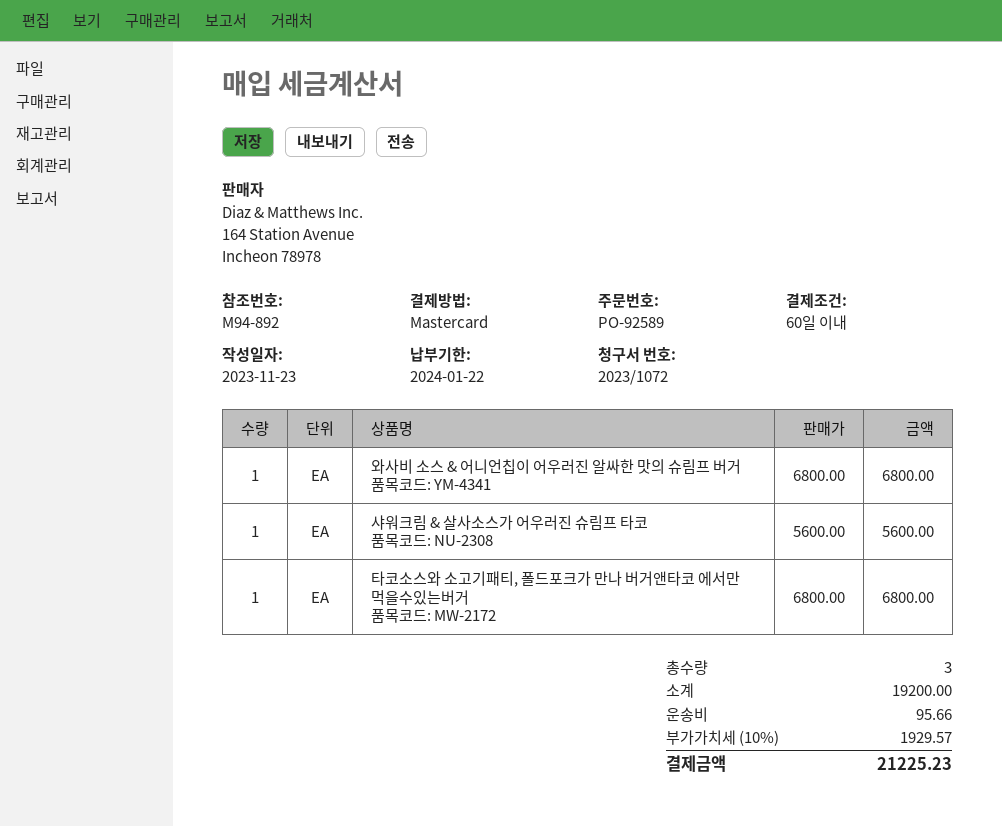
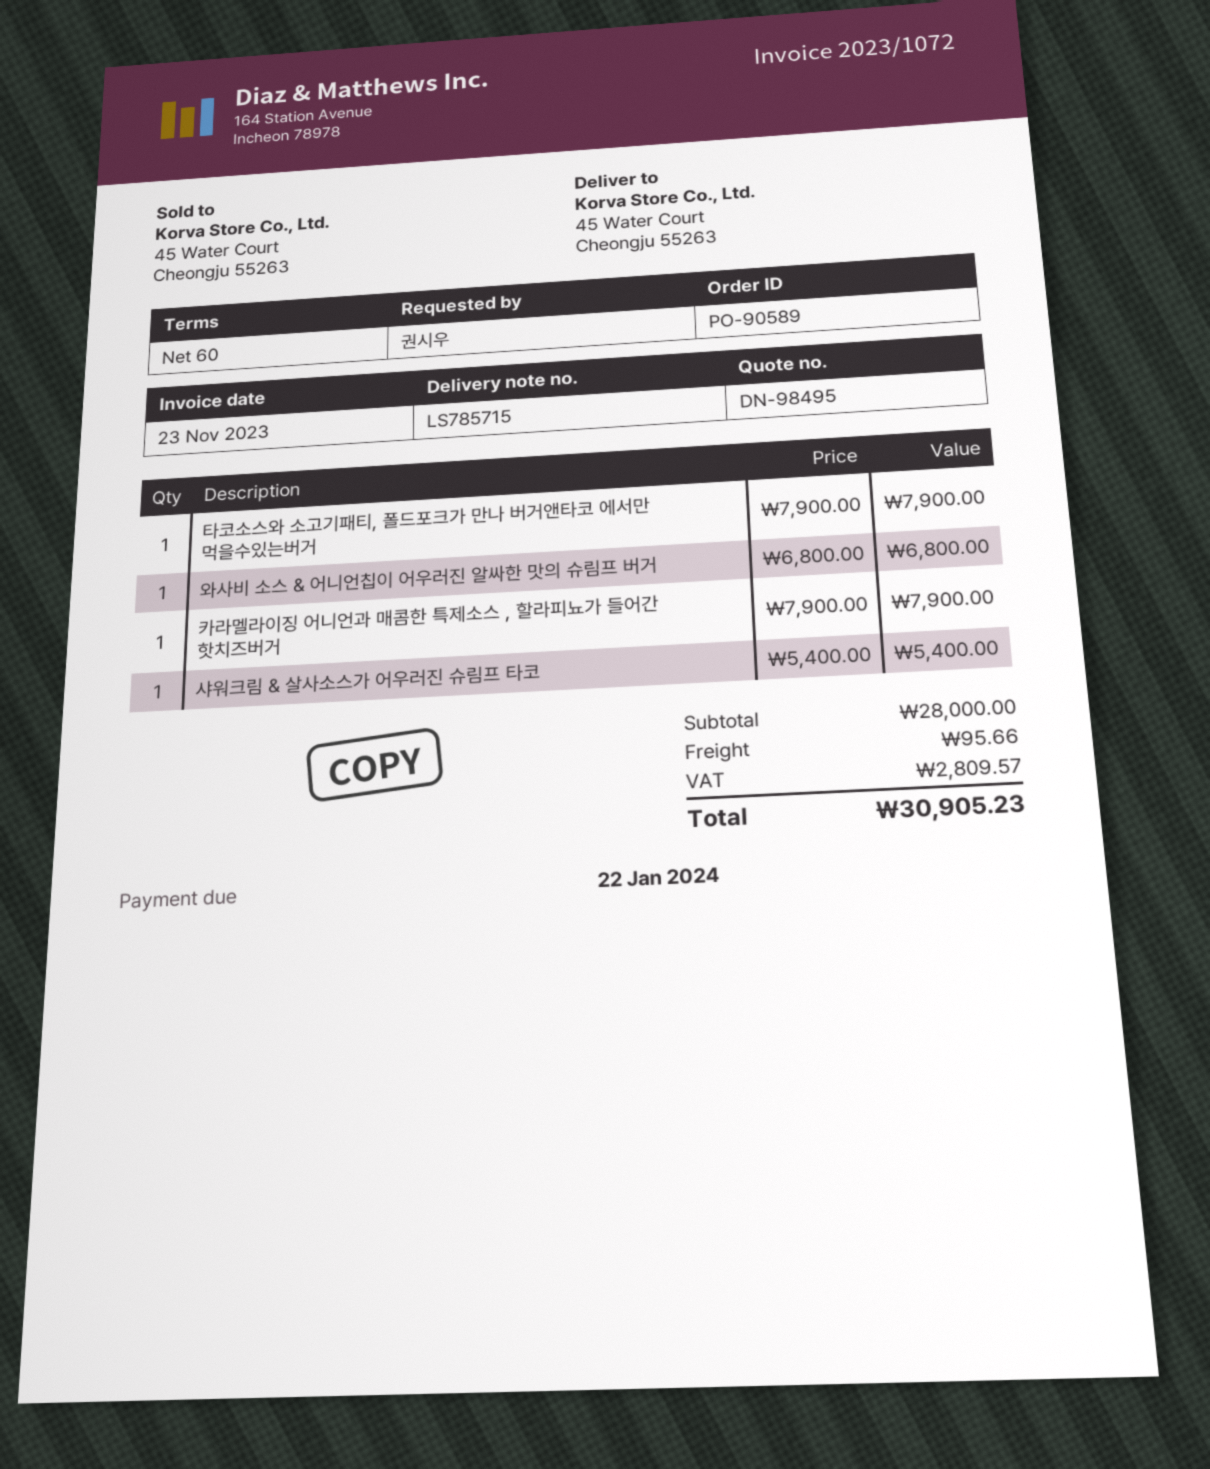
order number: PO-92589 -> PO-90589
샤워크림 & 살사소스가 어우러진 슈림프 타코: 1 x 5600.00 = 5600.00 -> 1 x 5400.00 = 5400.00
타코소스와 소고기패티, 폴드포크가 만나 버거앤타코 에서만 먹을수있는버거: 1 x 6800.00 = 6800.00 -> 1 x 7900.00 = 7900.00
카라멜라이징 어니언과 매콤한 특제소스 , 할라피뇨가 들어간 핫치즈버거: none -> 1 x 7900.00 = 7900.00
subtotal: 19200.00 -> 28000.00
tax: 1929.57 -> 2809.57
total: 21225.23 -> 30905.23

